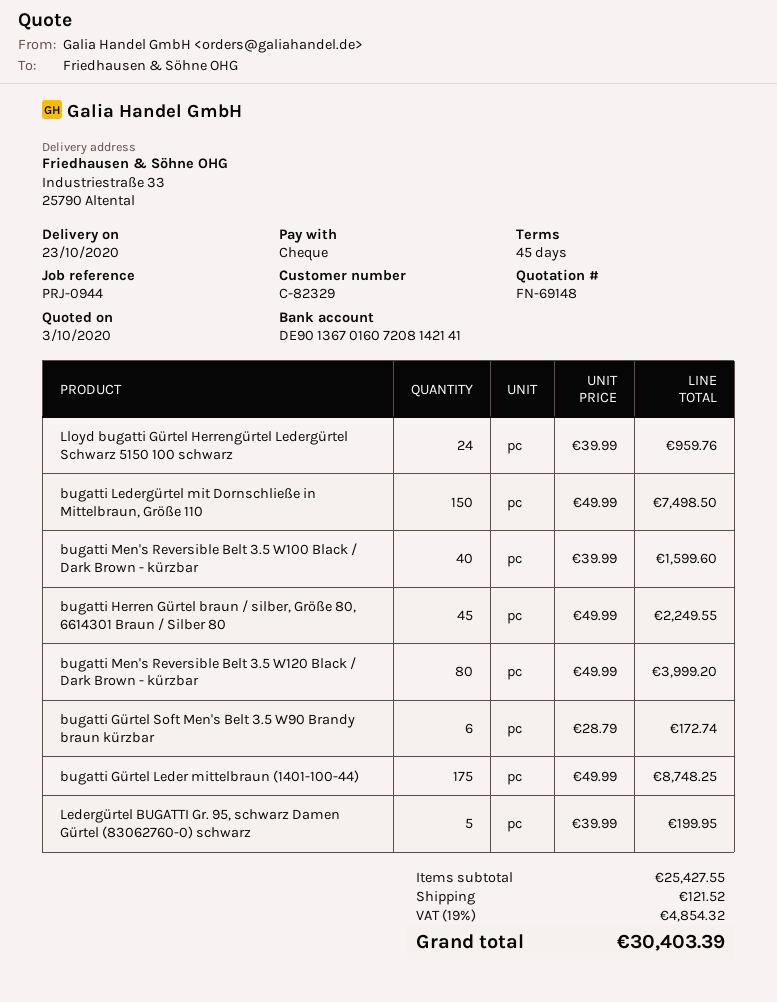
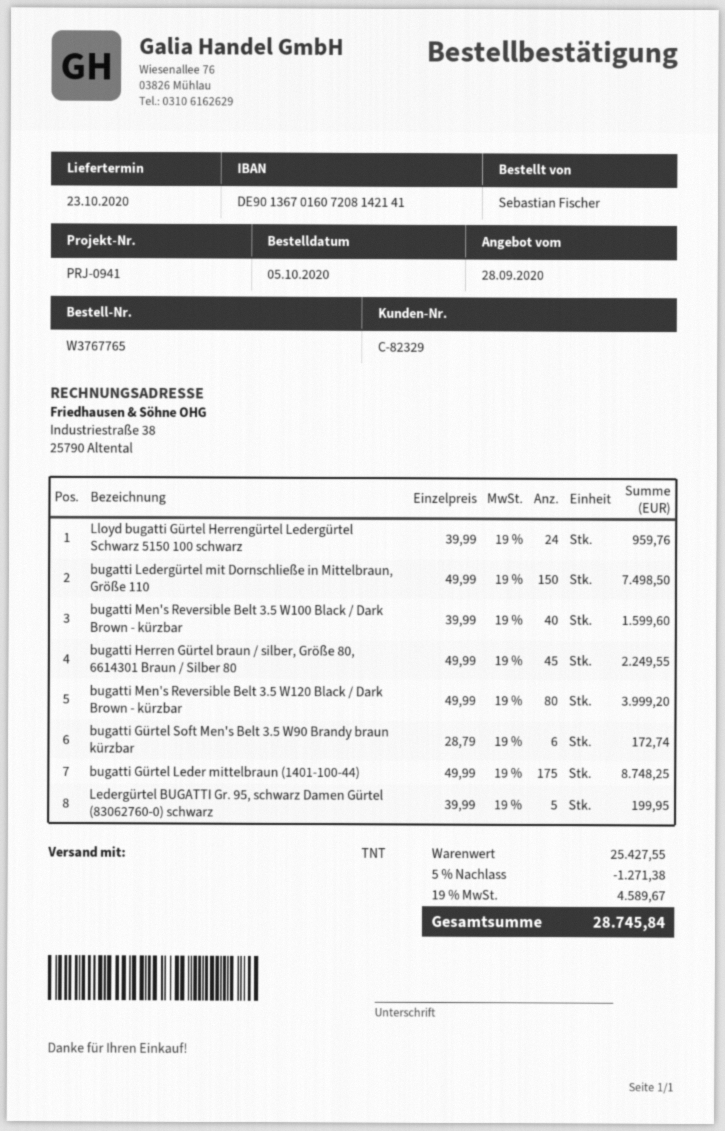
quote date: 2020-10-03 -> 2020-09-28
reference: PRJ-0944 -> PRJ-0941
discount: none -> 5% = 1271.38
shipping: 121.52 -> none
tax: 19% = 4854.32 -> 19% = 4589.67
total: 30403.39 -> 28745.84

